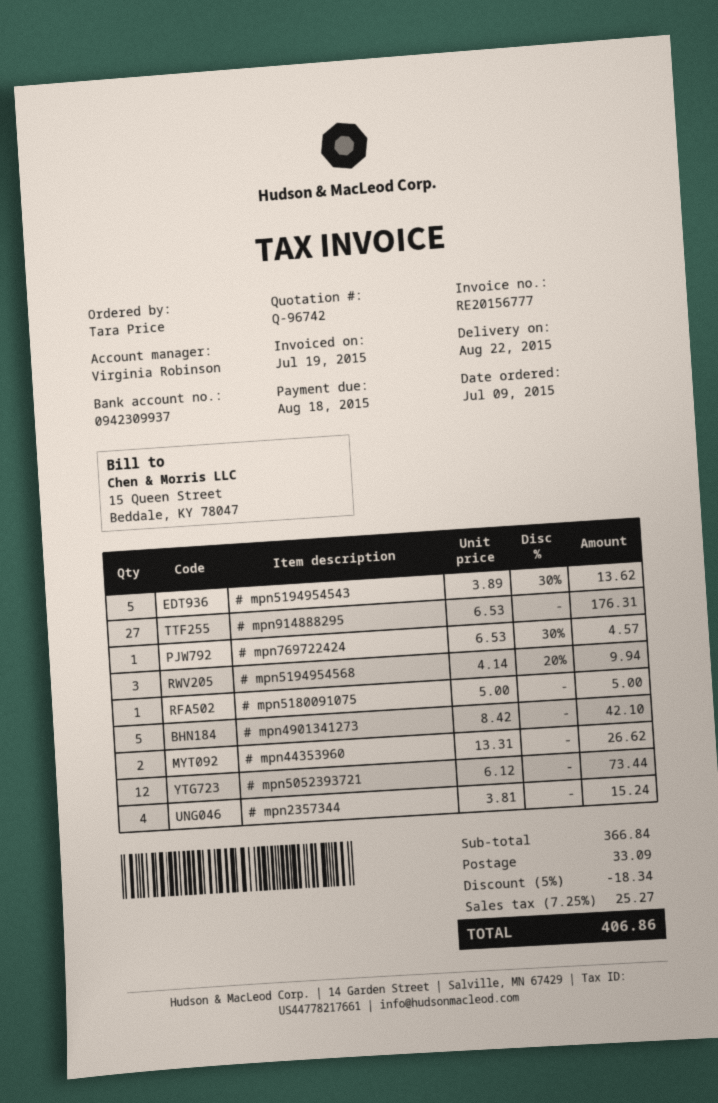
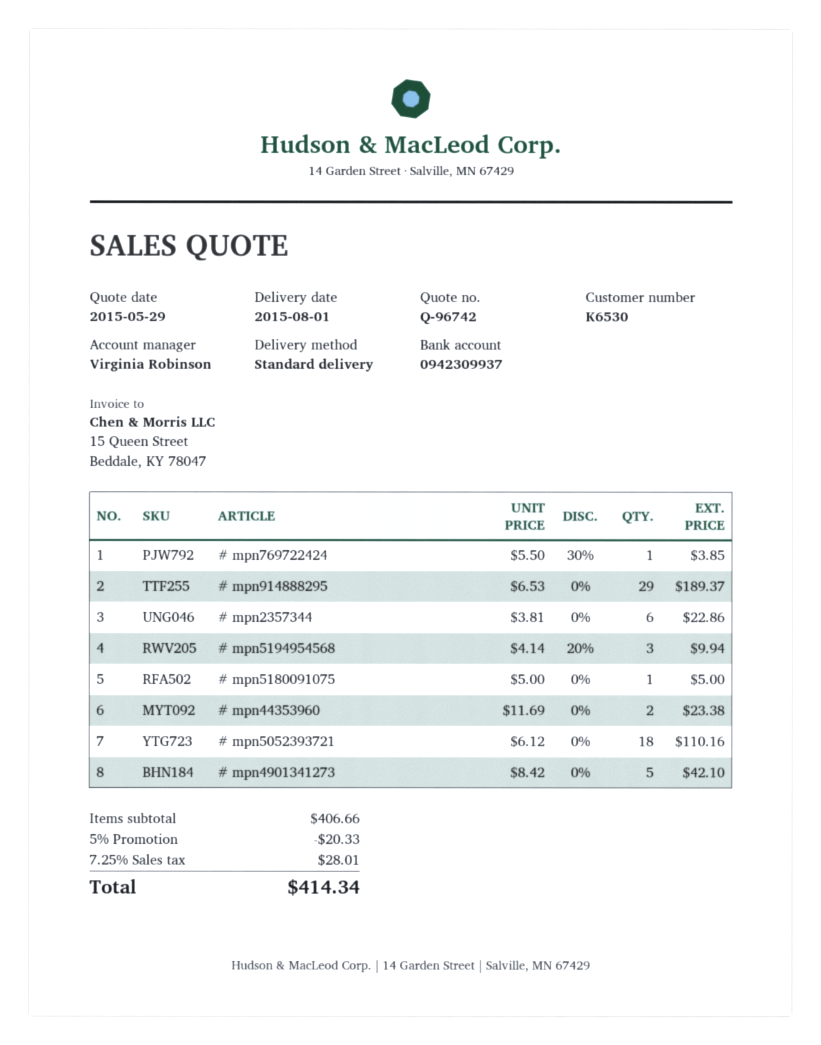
delivery date: 2015-08-22 -> 2015-08-01
# mpn5194954543: 5 x 3.89 - 30% = 13.62 -> none
# mpn914888295: 27 x 6.53 = 176.31 -> 29 x 6.53 = 189.37
# mpn769722424: 1 x 6.53 - 30% = 4.57 -> 1 x 5.50 - 30% = 3.85
# mpn44353960: 2 x 13.31 = 26.62 -> 2 x 11.69 = 23.38
# mpn5052393721: 12 x 6.12 = 73.44 -> 18 x 6.12 = 110.16
# mpn2357344: 4 x 3.81 = 15.24 -> 6 x 3.81 = 22.86
subtotal: 366.84 -> 406.66
discount: 5% = 18.34 -> 5% = 20.33
shipping: 33.09 -> none
tax: 7.25% = 25.27 -> 7.25% = 28.01
total: 406.86 -> 414.34

